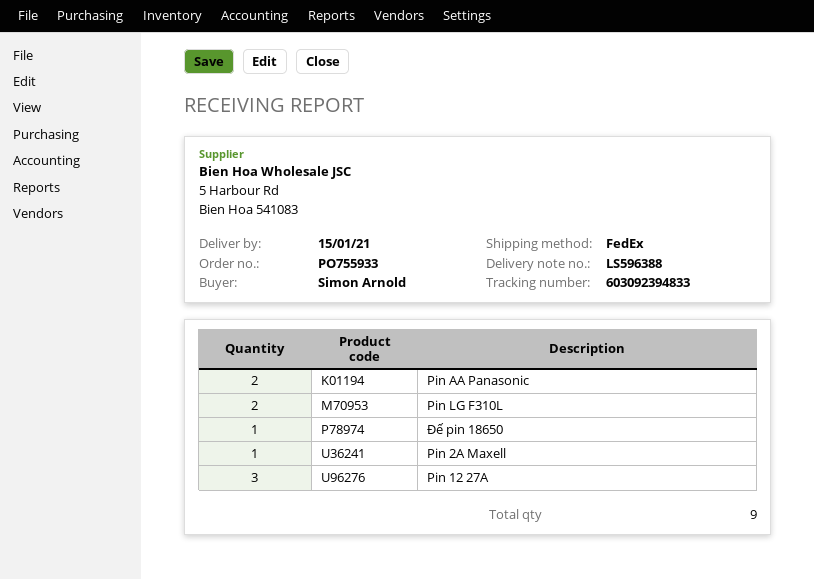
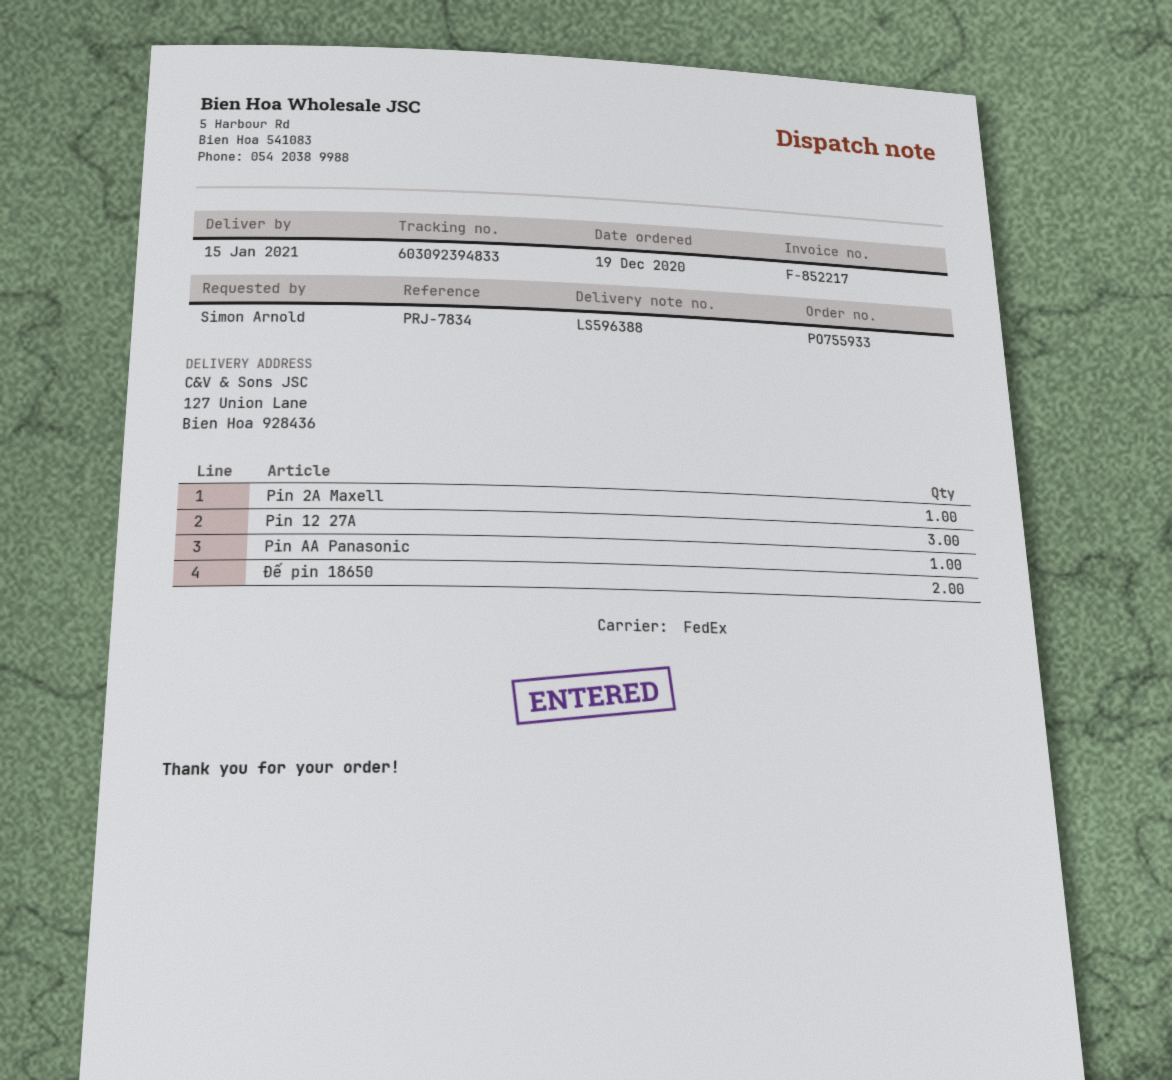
Pin AA Panasonic: 2 -> 1
Pin LG F310L: 2 -> none
Đế pin 18650: 1 -> 2

